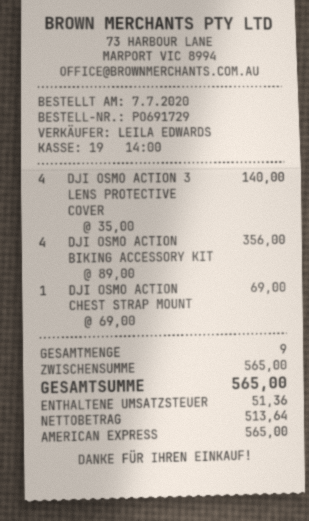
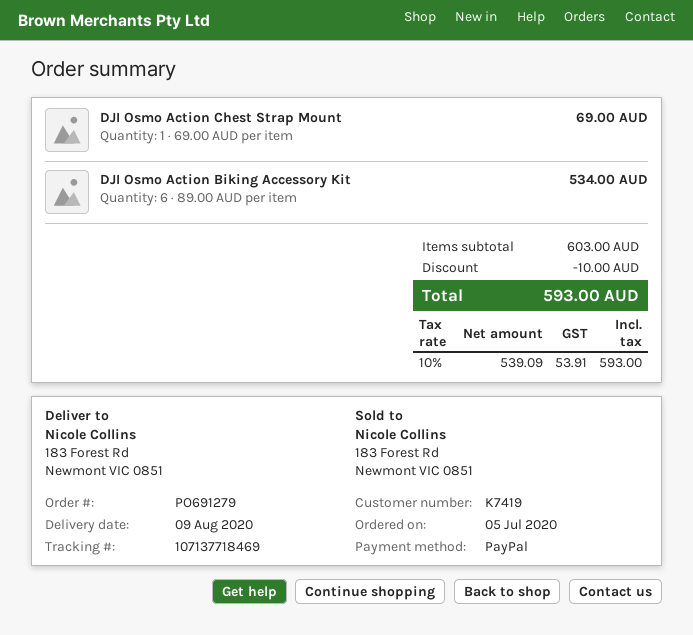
order number: PO691729 -> PO691279
order date: 2020-07-07 -> 2020-07-05
payment method: American Express -> PayPal
DJI OSMO ACTION 3 LENS PROTECTIVE COVER: 4 x 35.00 = 140.00 -> none
DJI OSMO ACTION BIKING ACCESSORY KIT: 4 x 89.00 = 356.00 -> 6 x 89.00 = 534.00
subtotal: 565.00 -> 603.00
discount: none -> 10.00
net: 513.64 -> 539.09
tax: 51.36 -> 53.91
total: 565.00 -> 593.00

